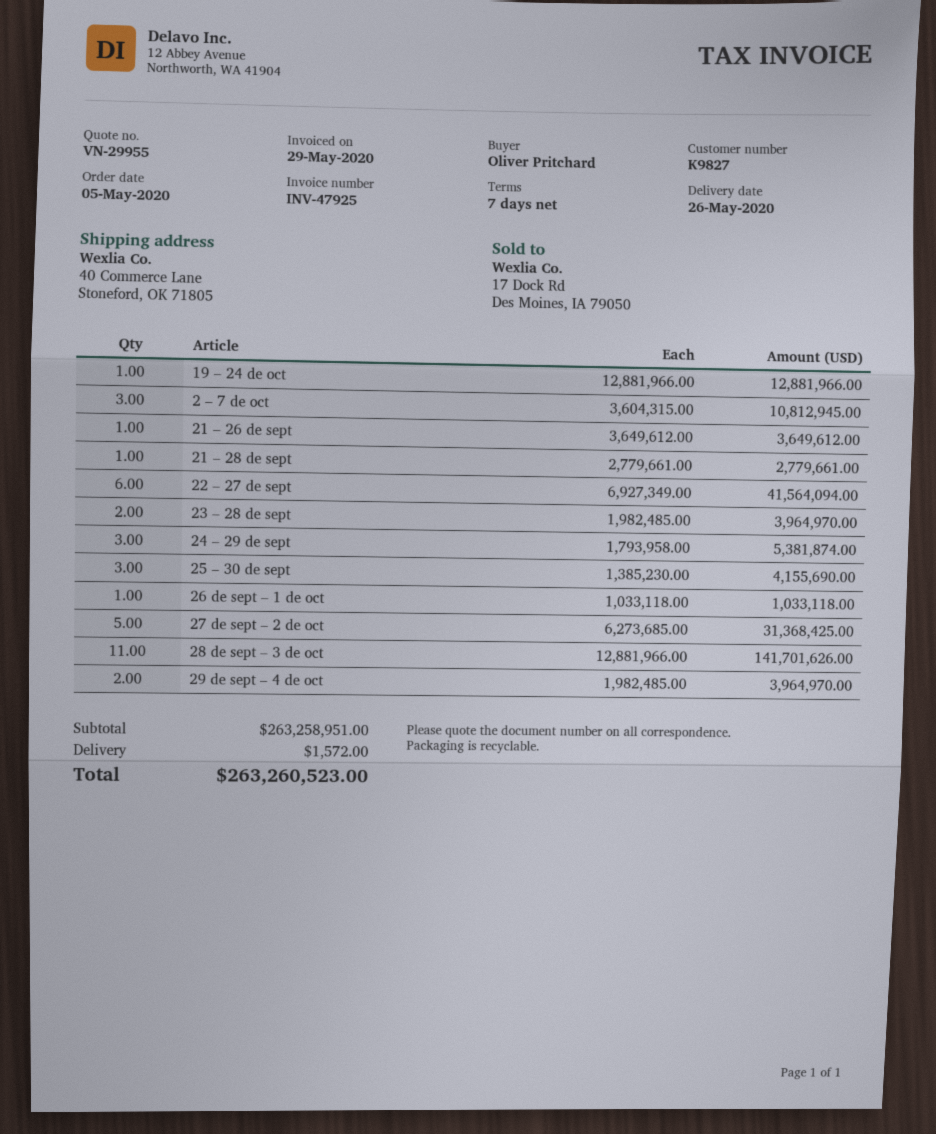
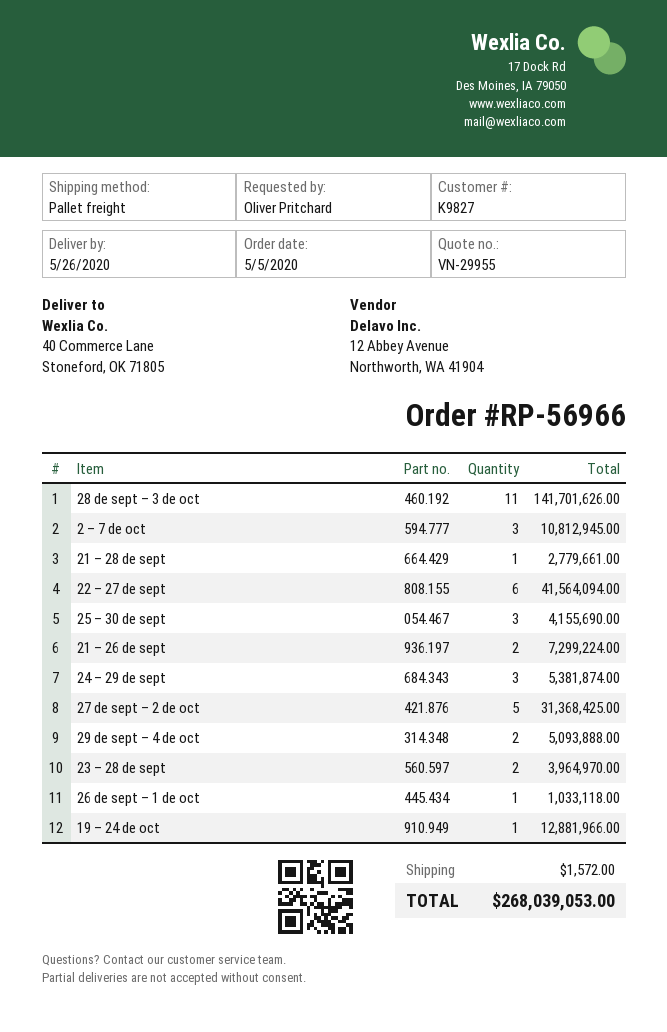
21 – 26 de sept: 1 for 3649612.00 -> 2 for 7299224.00
29 de sept – 4 de oct: 2 for 3964970.00 -> 2 for 5093888.00
total: 263260523.00 -> 268039053.00

